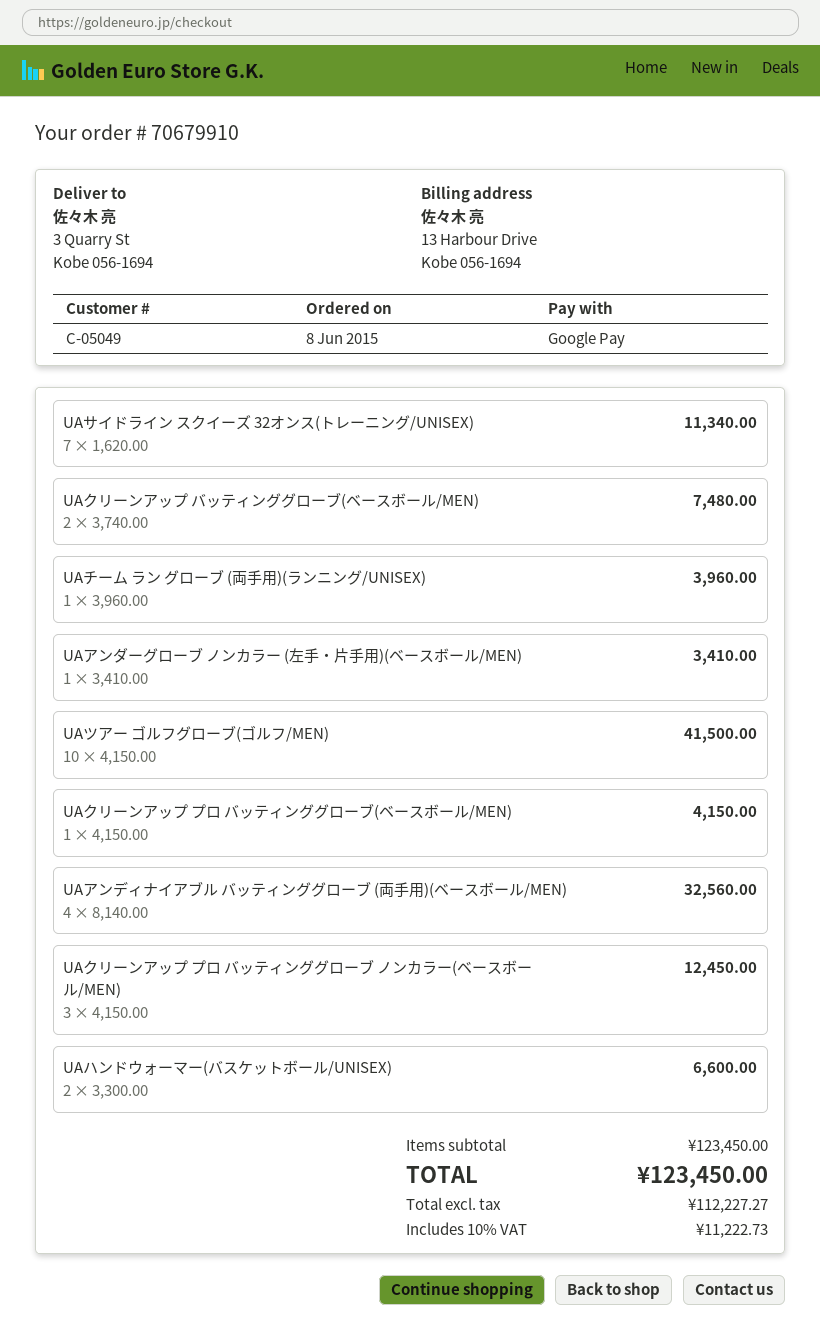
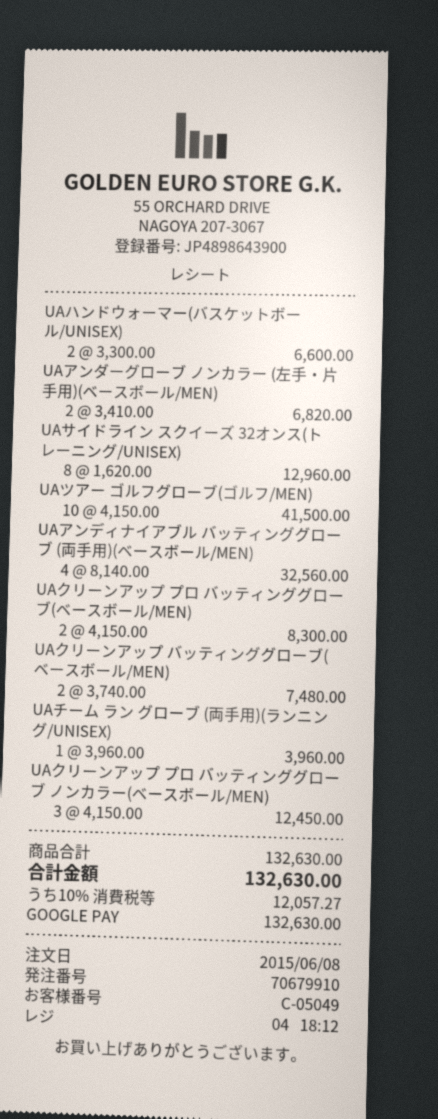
UAサイドライン スクイーズ 32オンス(トレーニング/UNISEX): 7 x 1620.00 = 11340.00 -> 8 x 1620.00 = 12960.00
UAアンダーグローブ ノンカラー (左手・片手用)(ベースボール/MEN): 1 x 3410.00 = 3410.00 -> 2 x 3410.00 = 6820.00
UAクリーンアップ プロ バッティンググローブ(ベースボール/MEN): 1 x 4150.00 = 4150.00 -> 2 x 4150.00 = 8300.00
subtotal: 123450.00 -> 132630.00
tax: 10% = 11222.73 -> 10% = 12057.27
total: 123450.00 -> 132630.00

